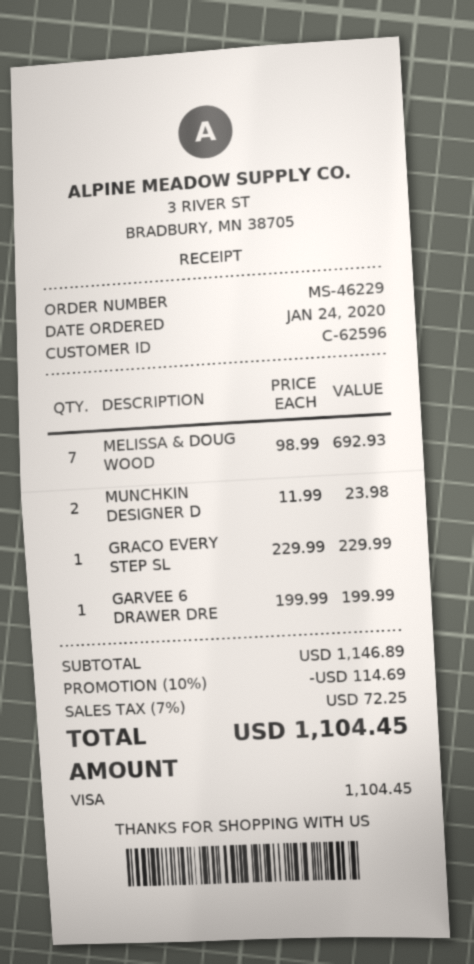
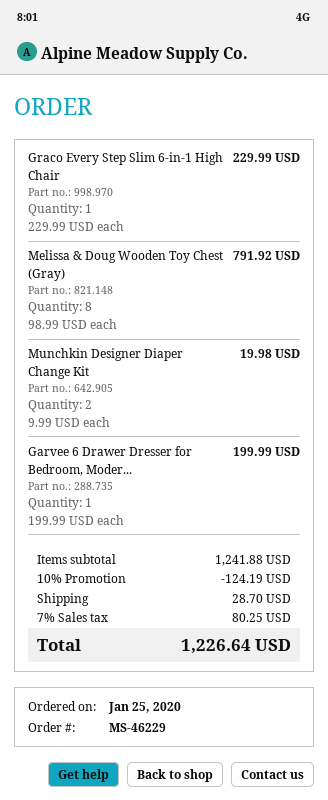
order date: 2020-01-24 -> 2020-01-25
MELISSA & DOUG WOOD: 7 x 98.99 = 692.93 -> 8 x 98.99 = 791.92
MUNCHKIN DESIGNER D: 2 x 11.99 = 23.98 -> 2 x 9.99 = 19.98
subtotal: 1146.89 -> 1241.88
discount: 10% = 114.69 -> 10% = 124.19
shipping: none -> 28.70
tax: 7% = 72.25 -> 7% = 80.25
total: 1104.45 -> 1226.64

